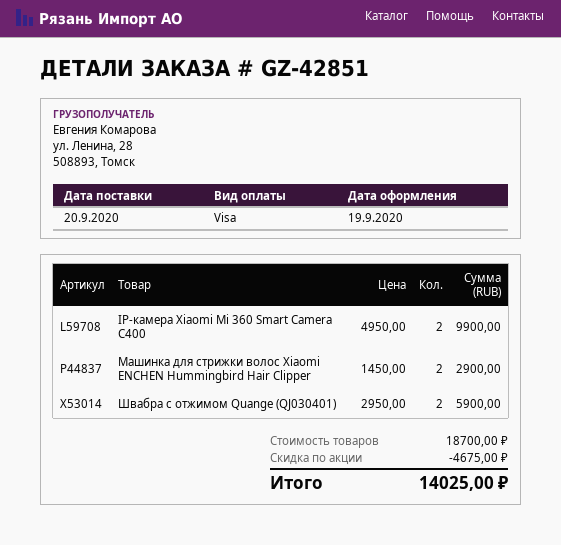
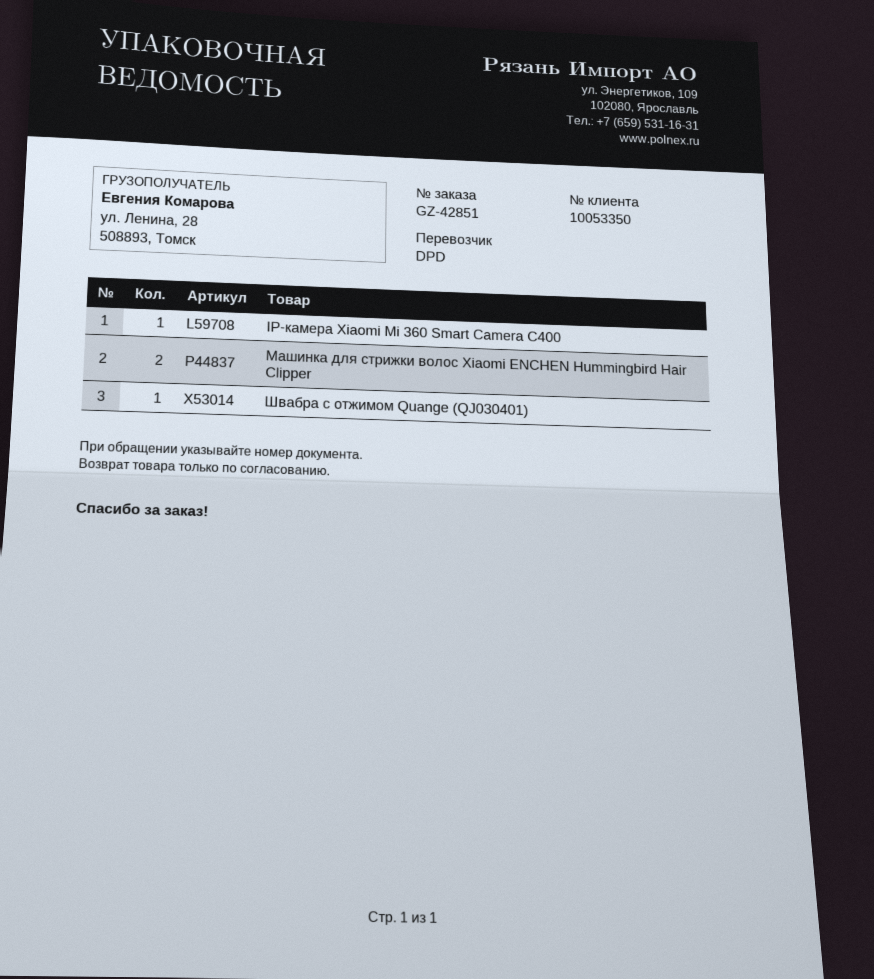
IP-камера Xiaomi Mi 360 Smart Camera C400: 2 -> 1
Швабра с отжимом Quange (QJ030401): 2 -> 1

